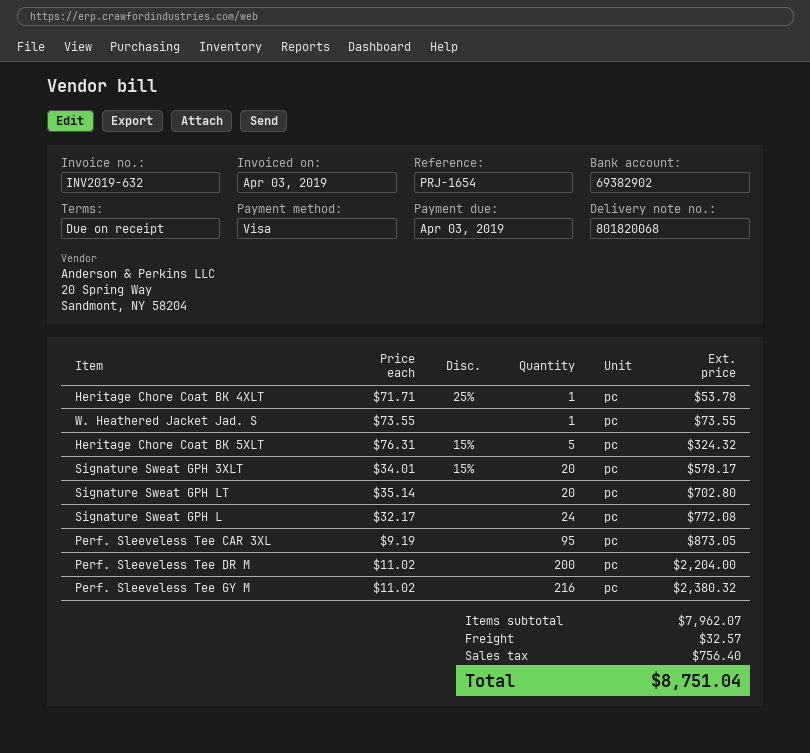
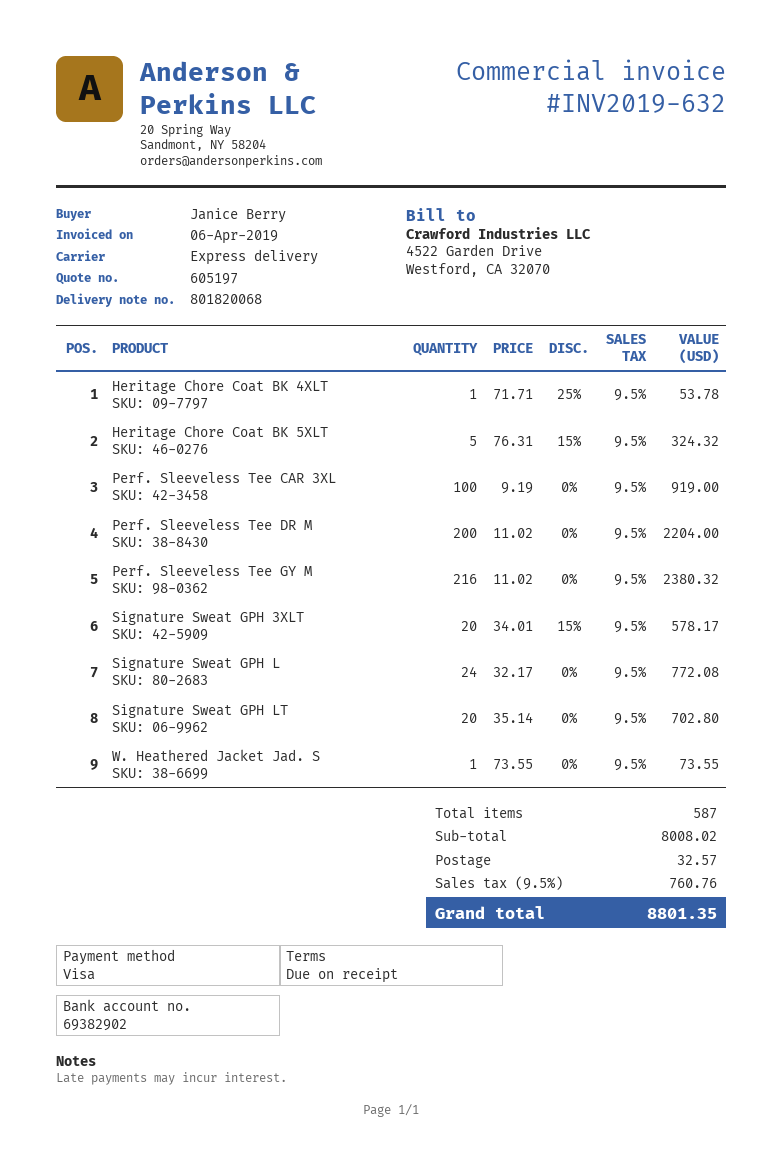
invoice date: 2019-04-03 -> 2019-04-06
Perf. Sleeveless Tee CAR 3XL: 95 x 9.19 = 873.05 -> 100 x 9.19 = 919.00
subtotal: 7962.07 -> 8008.02
tax: 756.40 -> 760.76
total: 8751.04 -> 8801.35

